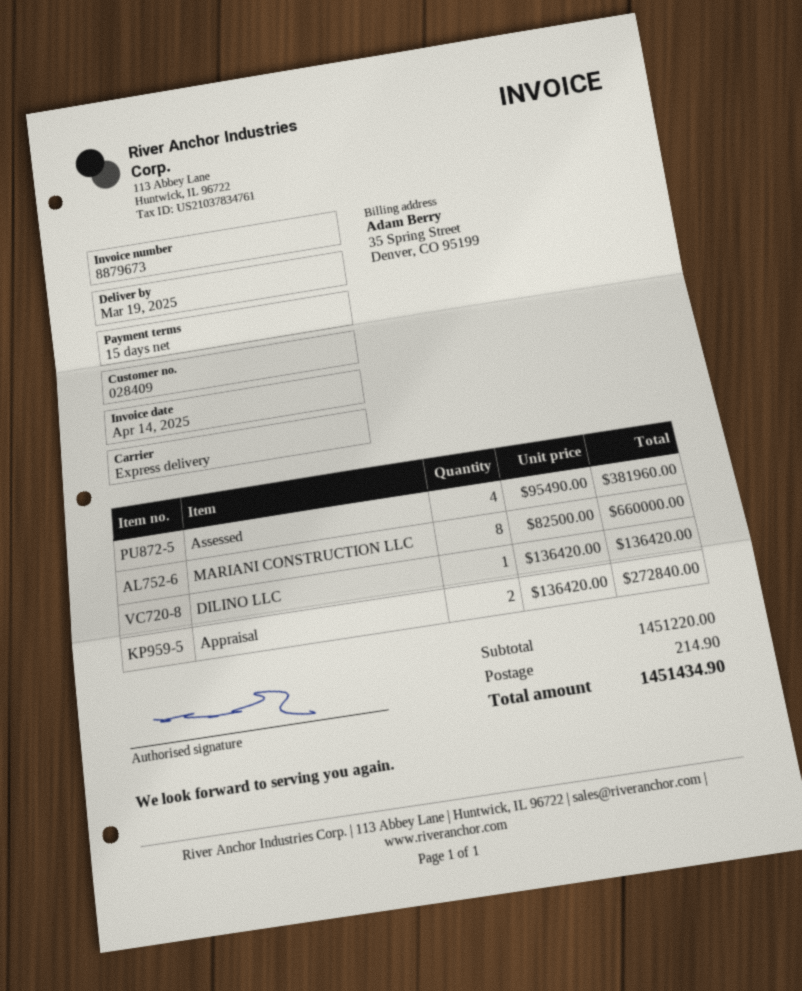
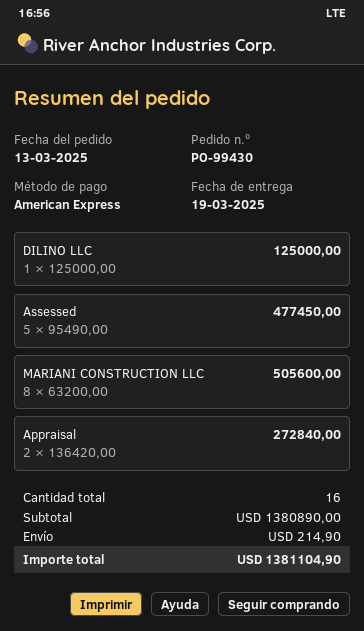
Assessed: 4 x 95490.00 = 381960.00 -> 5 x 95490.00 = 477450.00
MARIANI CONSTRUCTION LLC: 8 x 82500.00 = 660000.00 -> 8 x 63200.00 = 505600.00
DILINO LLC: 1 x 136420.00 = 136420.00 -> 1 x 125000.00 = 125000.00
subtotal: 1451220.00 -> 1380890.00
total: 1451434.90 -> 1381104.90

